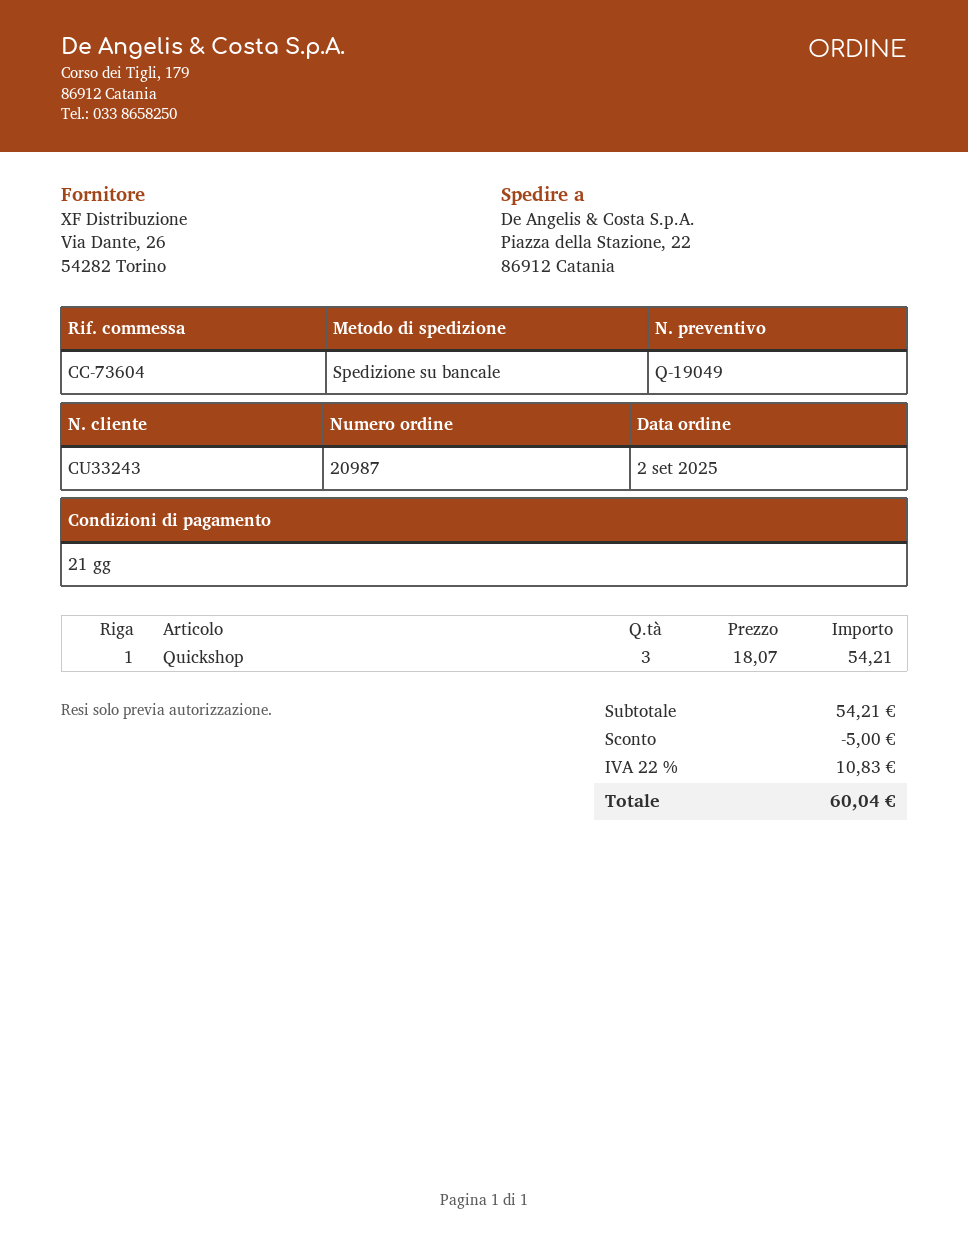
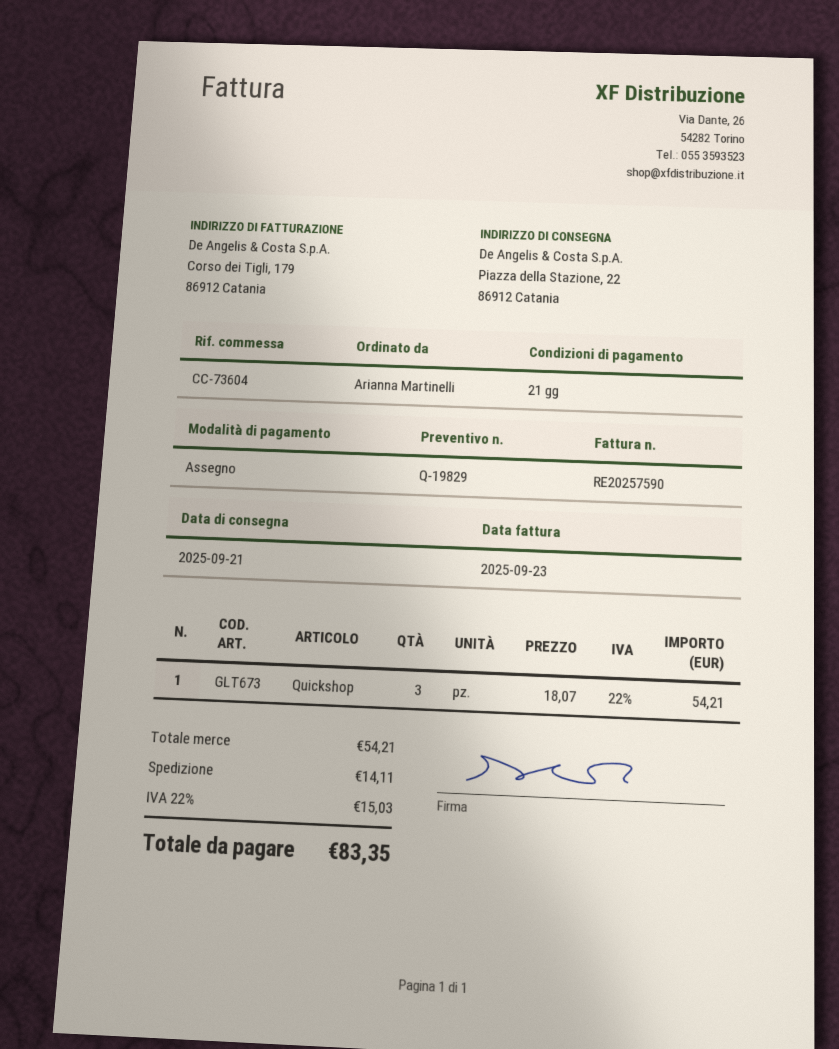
quote number: Q-19049 -> Q-19829
discount: 5.00 -> none
shipping: none -> 14.11
tax: 22% = 10.83 -> 22% = 15.03
total: 60.04 -> 83.35

